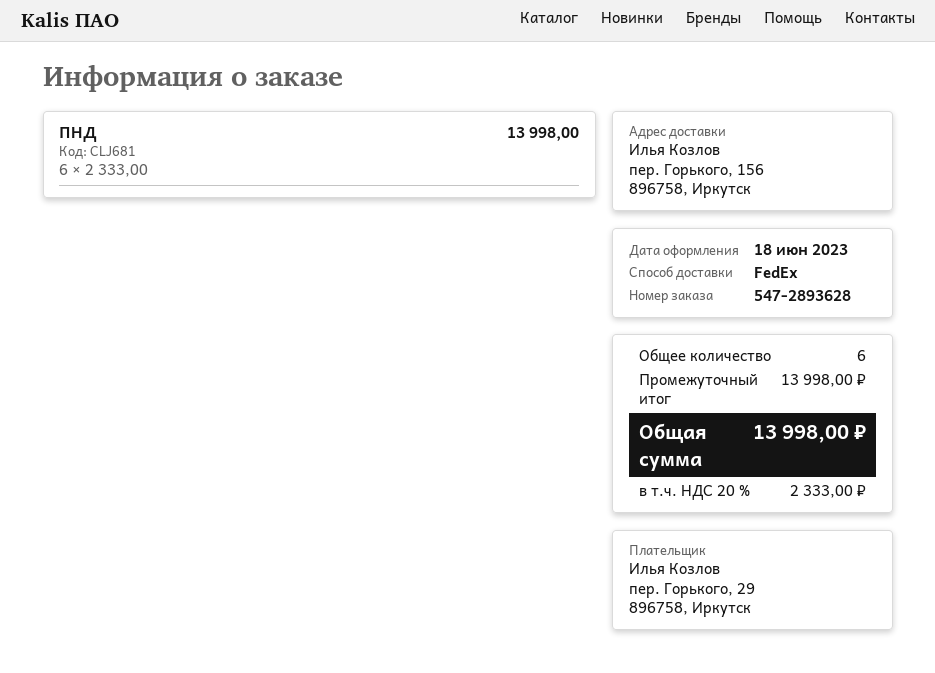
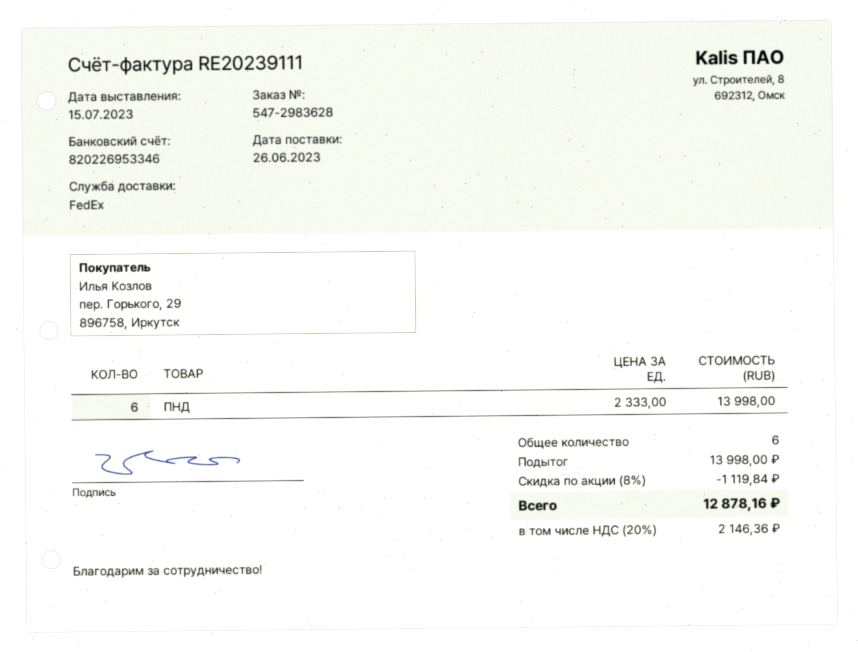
order number: 547-2893628 -> 547-2983628
discount: none -> 8% = 1119.84
tax: 20% = 2333.00 -> 20% = 2146.36
total: 13998.00 -> 12878.16

